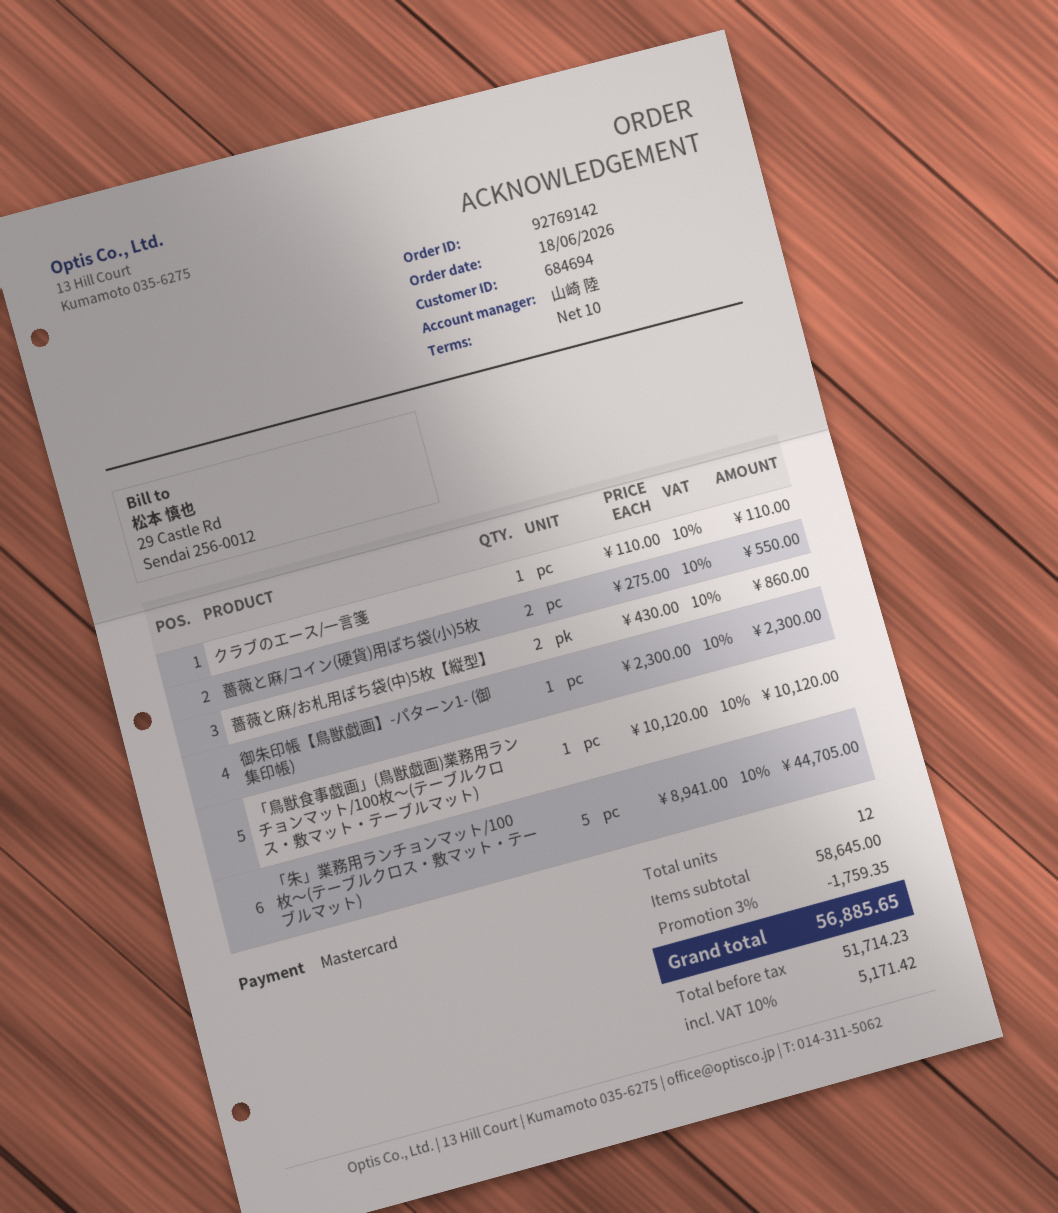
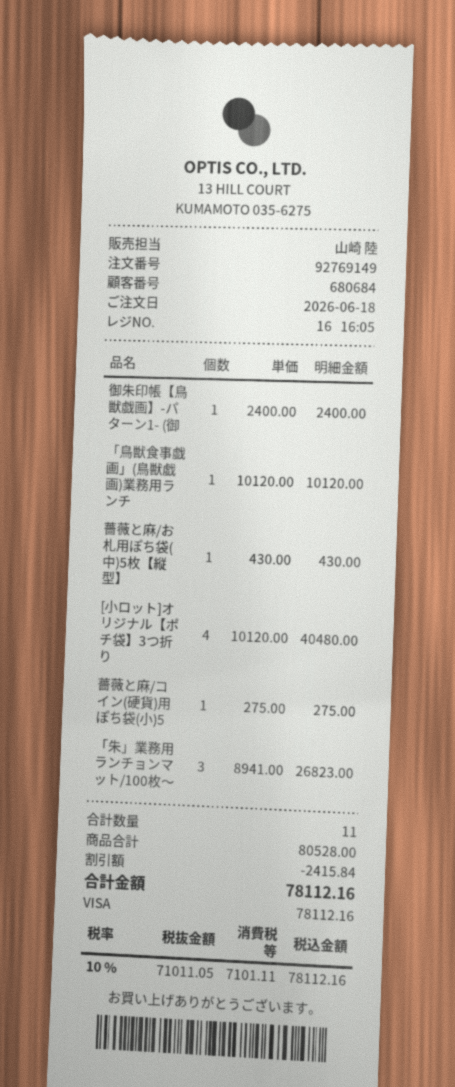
order number: 92769142 -> 92769149
customer number: 684694 -> 680684
payment method: Mastercard -> Visa
クラブのエース/一言箋: 1 x 110.00 = 110.00 -> none
薔薇と麻/コイン(硬貨)用ぽち袋(小)5枚: 2 x 275.00 = 550.00 -> 1 x 275.00 = 275.00
薔薇と麻/お札用ぽち袋(中)5枚【縦型】: 2 x 430.00 = 860.00 -> 1 x 430.00 = 430.00
御朱印帳【鳥獣戯画】-パターン1- (御集印帳): 1 x 2300.00 = 2300.00 -> 1 x 2400.00 = 2400.00
「朱」業務用ランチョンマット/100枚〜(テーブルクロス・敷マット・テーブルマット): 5 x 8941.00 = 44705.00 -> 3 x 8941.00 = 26823.00
[小ロット]オリジナル【ポチ袋】3つ折り: none -> 4 x 10120.00 = 40480.00
total quantity: 12 -> 11
subtotal: 58645.00 -> 80528.00
discount: 1759.35 -> 2415.84
net: 51714.23 -> 71011.05
tax: 10% = 5171.42 -> 10% = 7101.11
total: 56885.65 -> 78112.16

